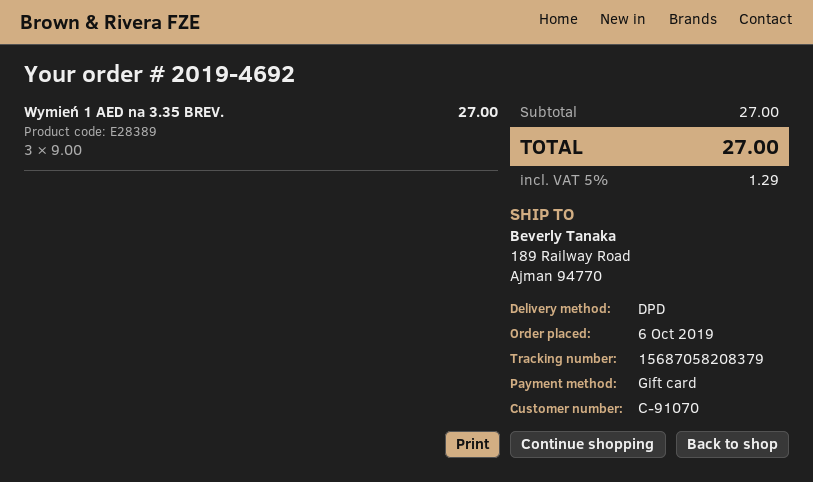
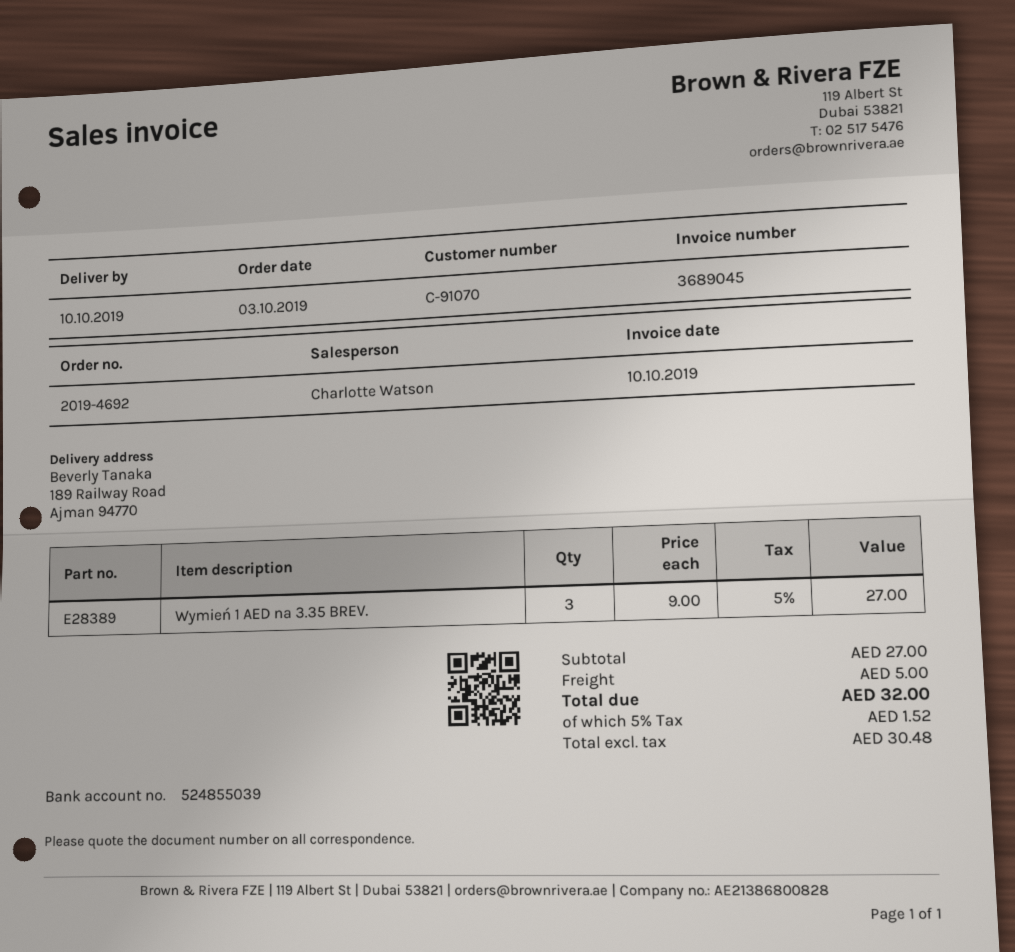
order date: 2019-10-06 -> 2019-10-03
shipping: none -> 5.00
tax: 5% = 1.29 -> 5% = 1.52
total: 27.00 -> 32.00

